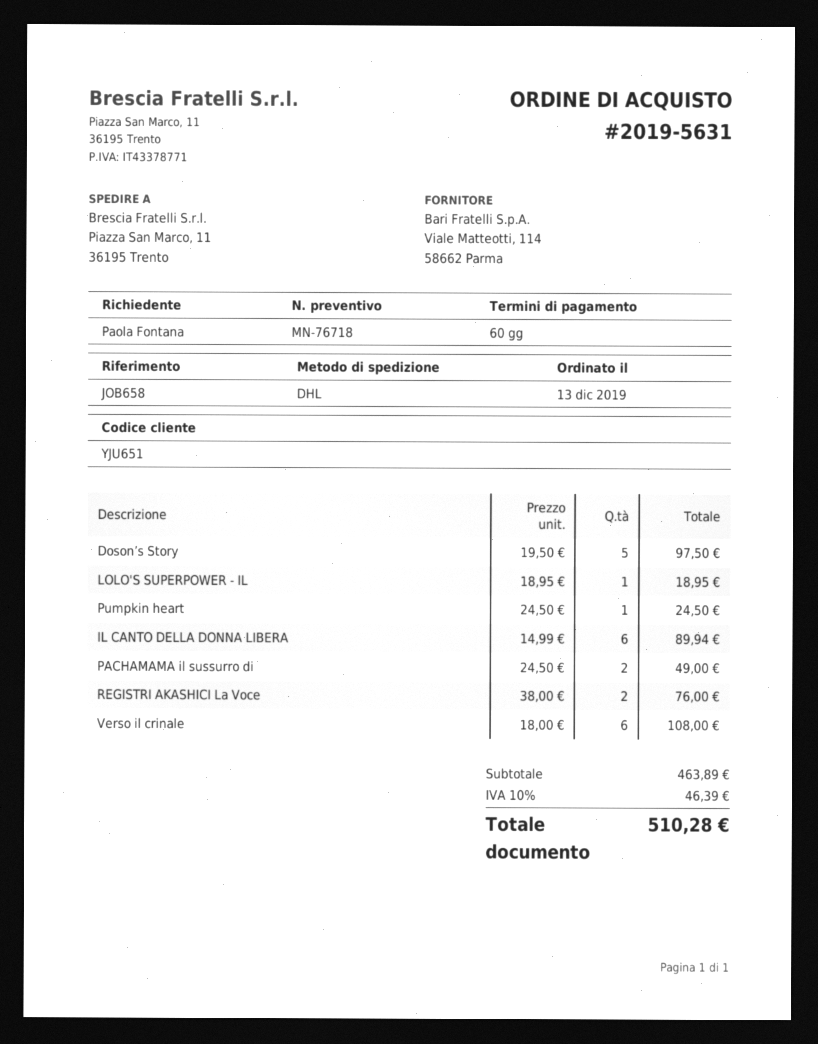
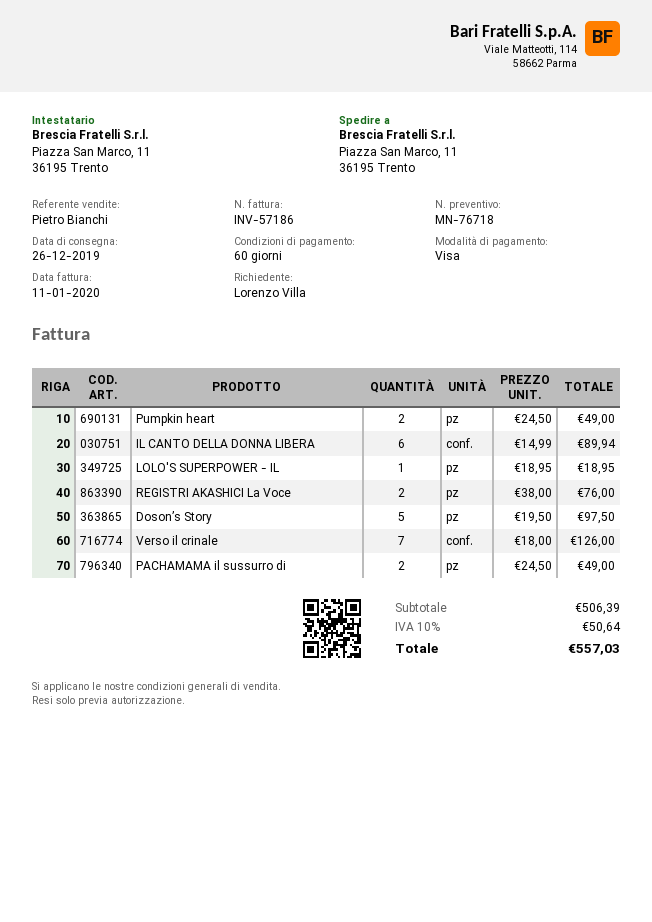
ordered by: Paola Fontana -> Lorenzo Villa
Pumpkin heart: 1 x 24.50 = 24.50 -> 2 x 24.50 = 49.00
Verso il crinale: 6 x 18.00 = 108.00 -> 7 x 18.00 = 126.00
subtotal: 463.89 -> 506.39
tax: 10% = 46.39 -> 10% = 50.64
total: 510.28 -> 557.03

